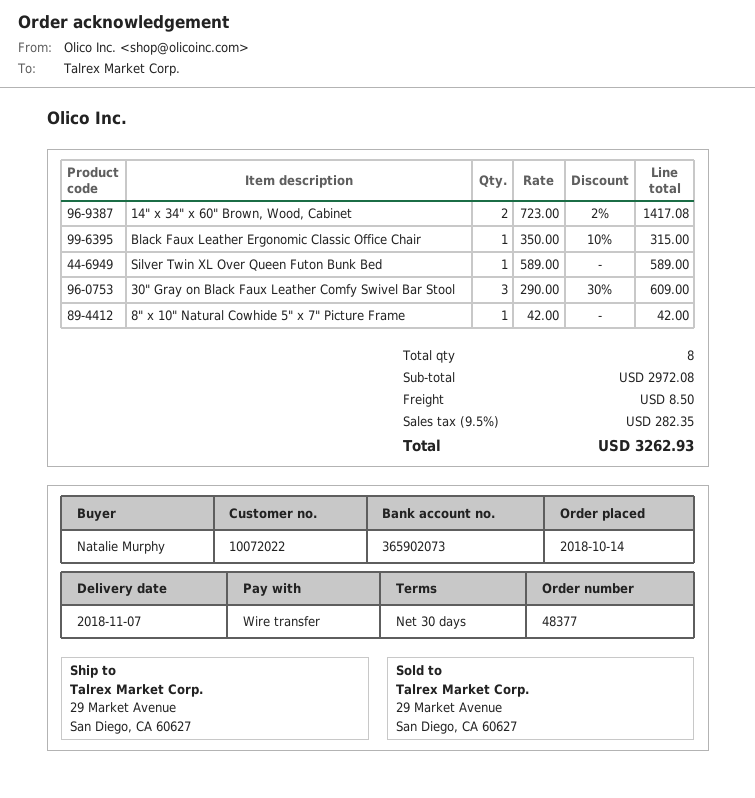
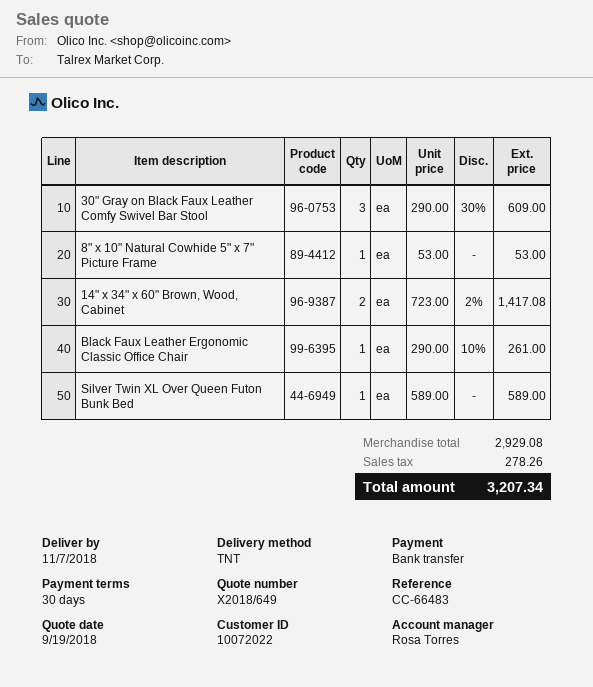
Black Faux Leather Ergonomic Classic Office Chair: 1 x 350.00 - 10% = 315.00 -> 1 x 290.00 - 10% = 261.00
8" x 10" Natural Cowhide 5" x 7" Picture Frame: 1 x 42.00 = 42.00 -> 1 x 53.00 = 53.00
subtotal: 2972.08 -> 2929.08
shipping: 8.50 -> none
tax: 282.35 -> 278.26
total: 3262.93 -> 3207.34

